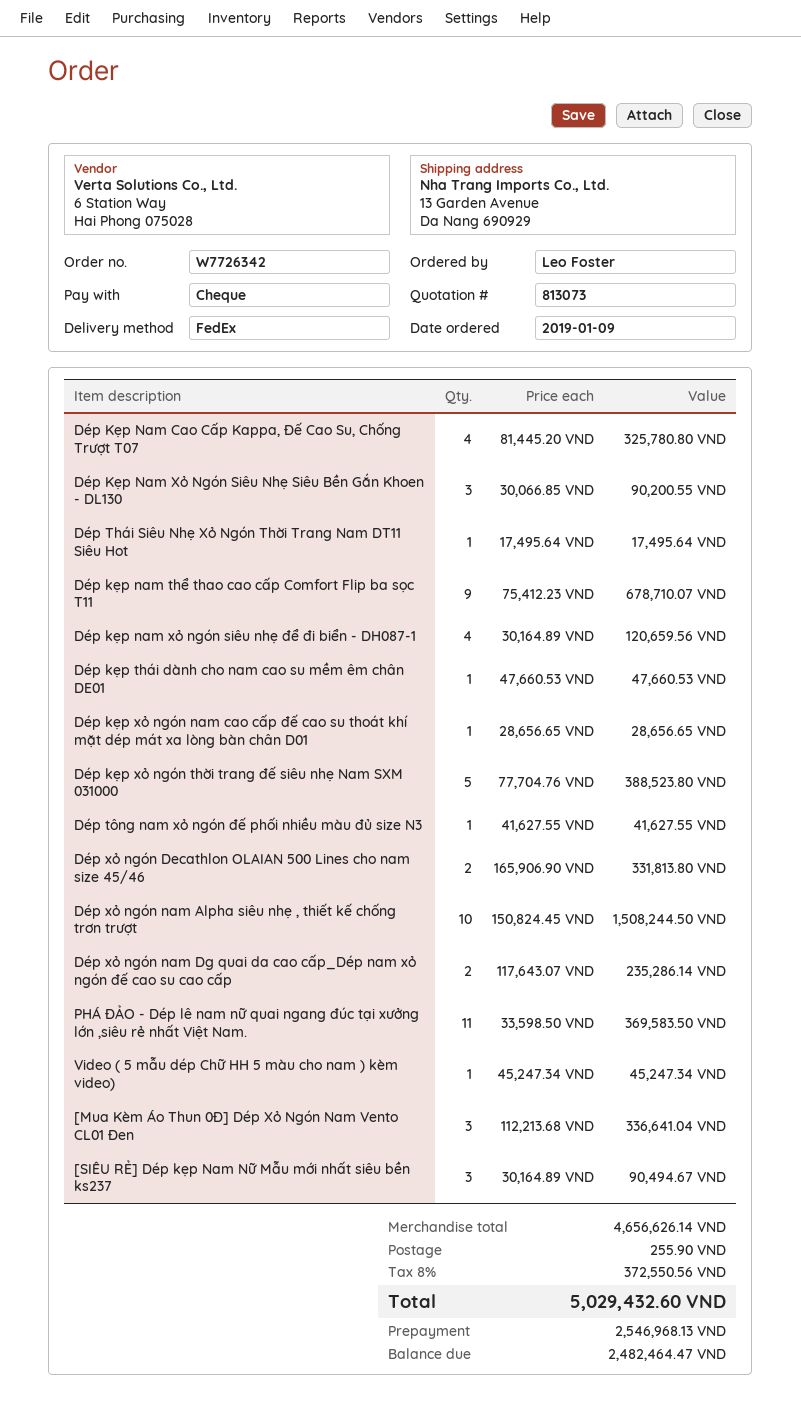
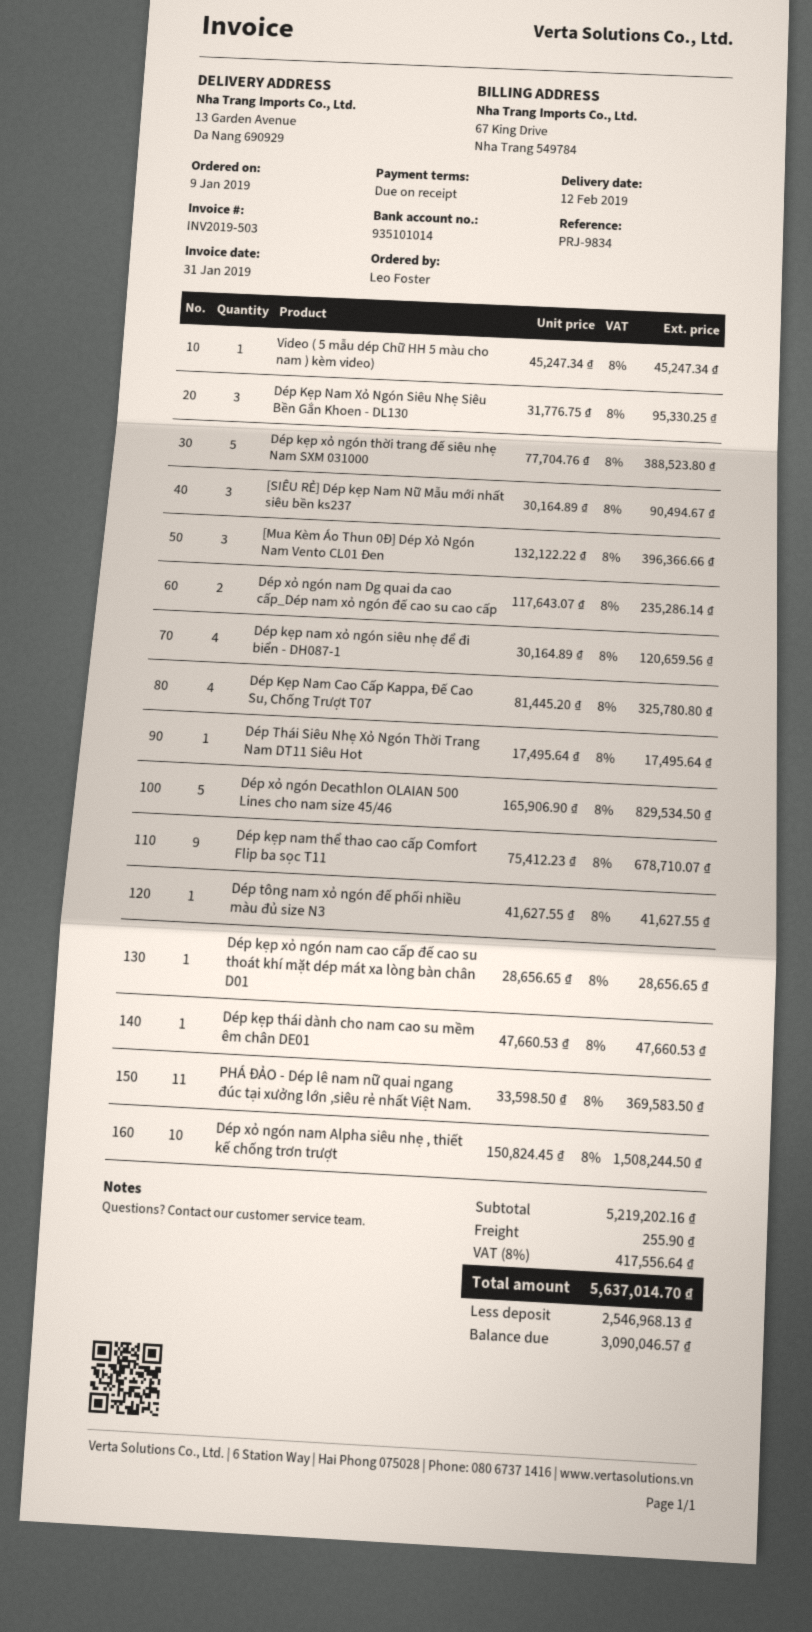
Dép Kẹp Nam Xỏ Ngón Siêu Nhẹ Siêu Bền Gắn Khoen - DL130: 3 x 30066.85 = 90200.55 -> 3 x 31776.75 = 95330.25
Dép xỏ ngón Decathlon OLAIAN 500 Lines cho nam size 45/46: 2 x 165906.90 = 331813.80 -> 5 x 165906.90 = 829534.50
[Mua Kèm Áo Thun 0Đ] Dép Xỏ Ngón Nam Vento CL01 Đen: 3 x 112213.68 = 336641.04 -> 3 x 132122.22 = 396366.66
subtotal: 4656626.14 -> 5219202.16
tax: 8% = 372550.56 -> 8% = 417556.64
total: 5029432.60 -> 5637014.70
balance: 2482464.47 -> 3090046.57

